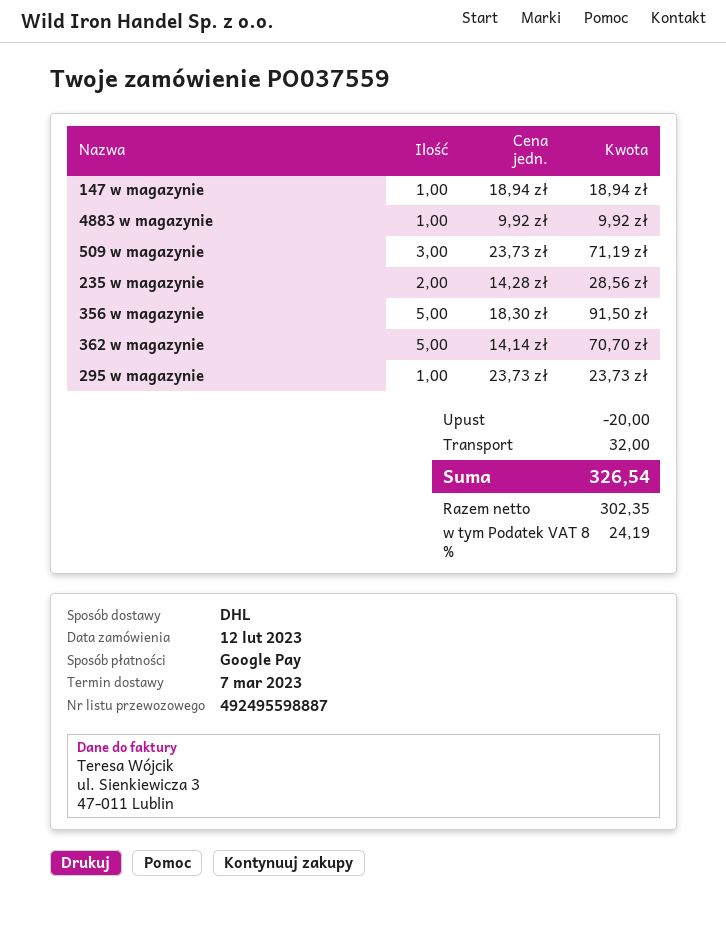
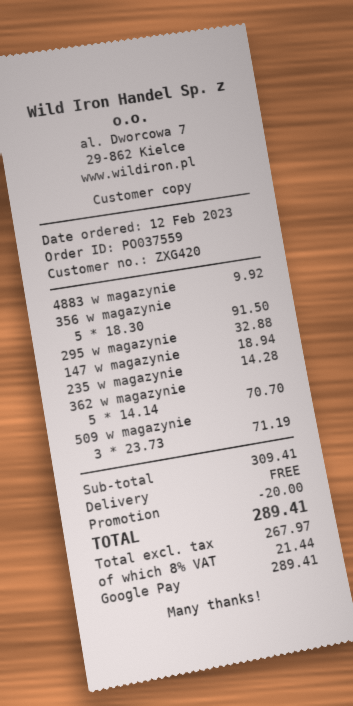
235 w magazynie: 2 x 14.28 = 28.56 -> 1 x 14.28 = 14.28
295 w magazynie: 1 x 23.73 = 23.73 -> 1 x 32.88 = 32.88
shipping: 32.00 -> 0.00
net: 302.35 -> 267.97
tax: 8% = 24.19 -> 8% = 21.44
total: 326.54 -> 289.41

